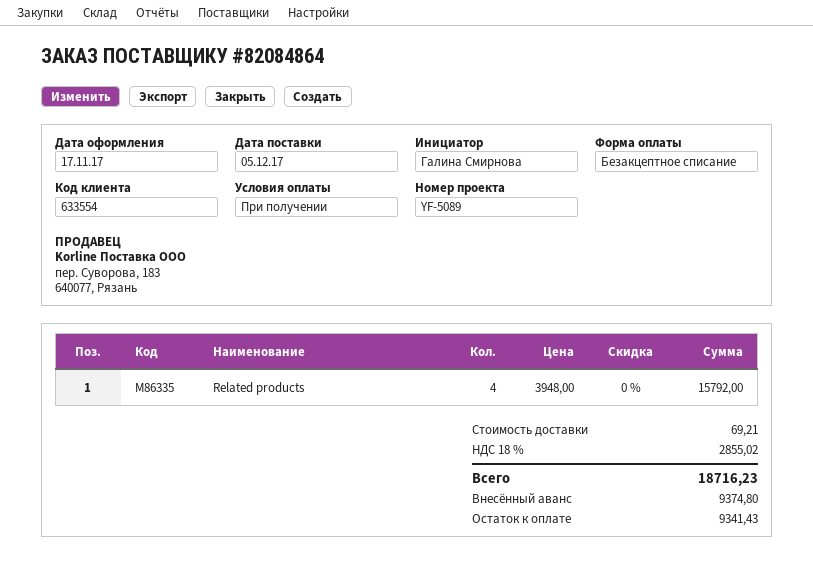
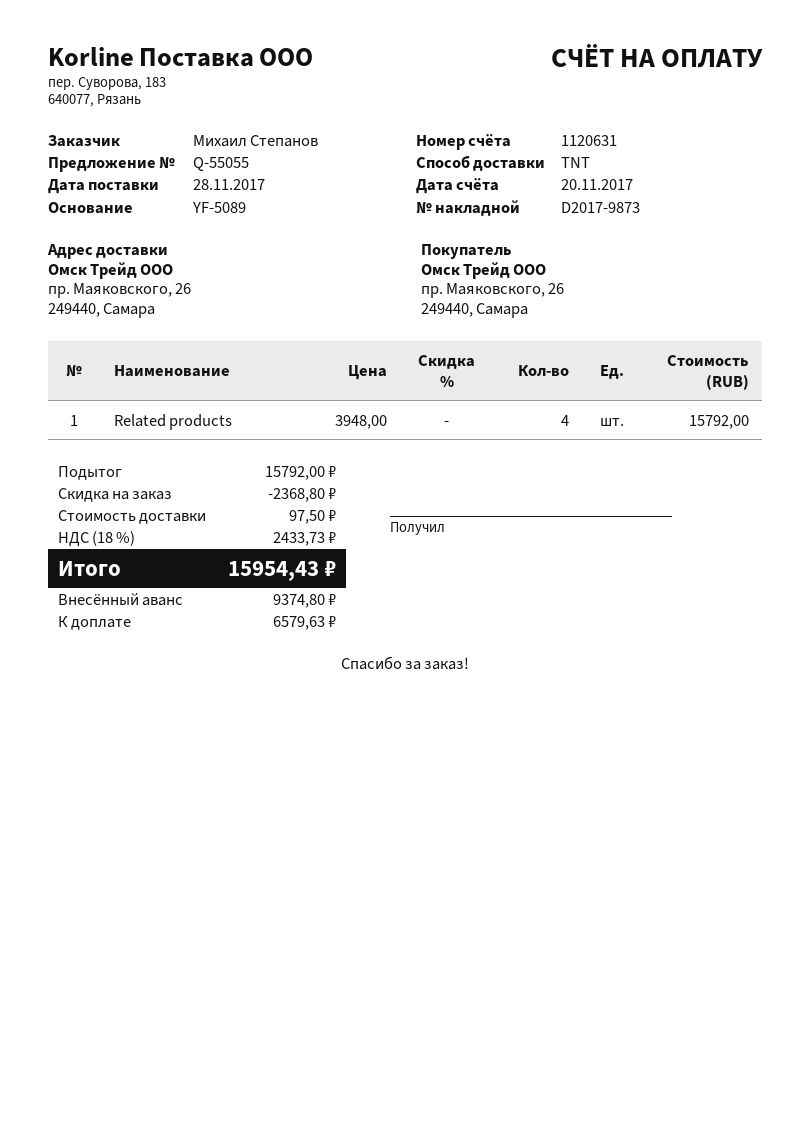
delivery date: 2017-12-05 -> 2017-11-28
ordered by: Галина Смирнова -> Михаил Степанов
discount: none -> 2368.80
shipping: 69.21 -> 97.50
tax: 18% = 2855.02 -> 18% = 2433.73
total: 18716.23 -> 15954.43
balance: 9341.43 -> 6579.63

